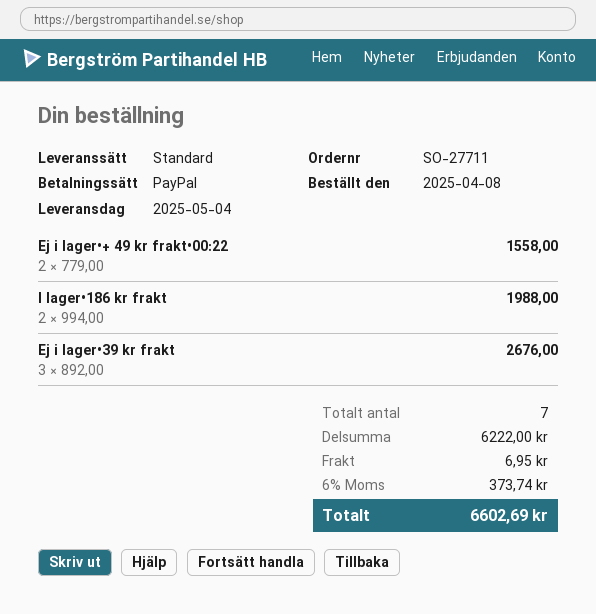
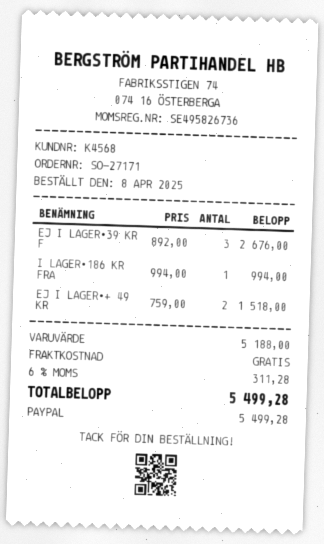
order number: SO-27711 -> SO-27171
Ej i lager•+ 49 kr frakt•00:22: 2 x 779.00 = 1558.00 -> 2 x 759.00 = 1518.00
I lager•186 kr frakt: 2 x 994.00 = 1988.00 -> 1 x 994.00 = 994.00
subtotal: 6222.00 -> 5188.00
shipping: 6.95 -> 0.00
tax: 6% = 373.74 -> 6% = 311.28
total: 6602.69 -> 5499.28

